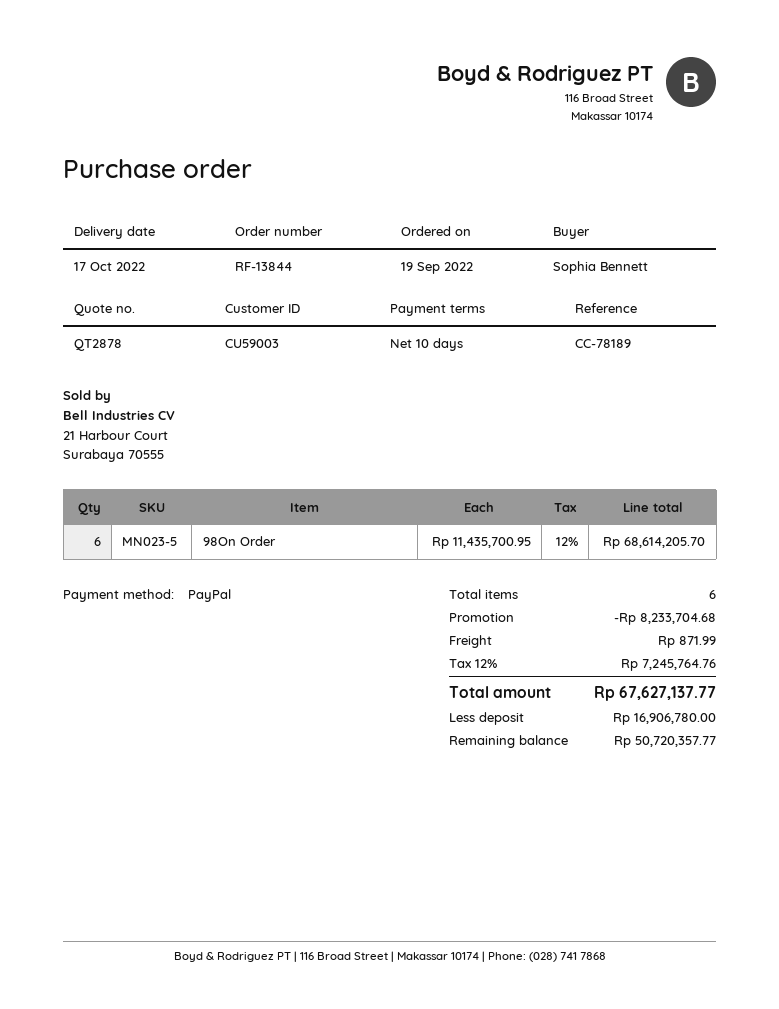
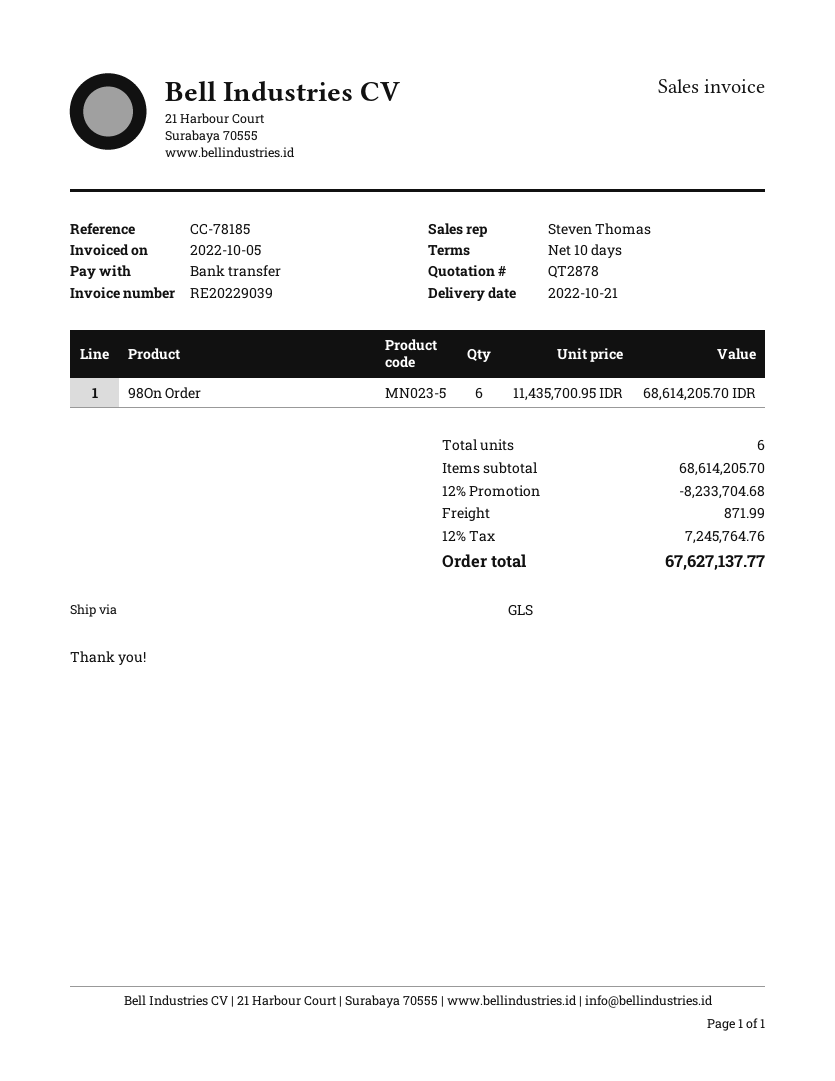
delivery date: 2022-10-17 -> 2022-10-21
reference: CC-78189 -> CC-78185
payment method: PayPal -> bank transfer

